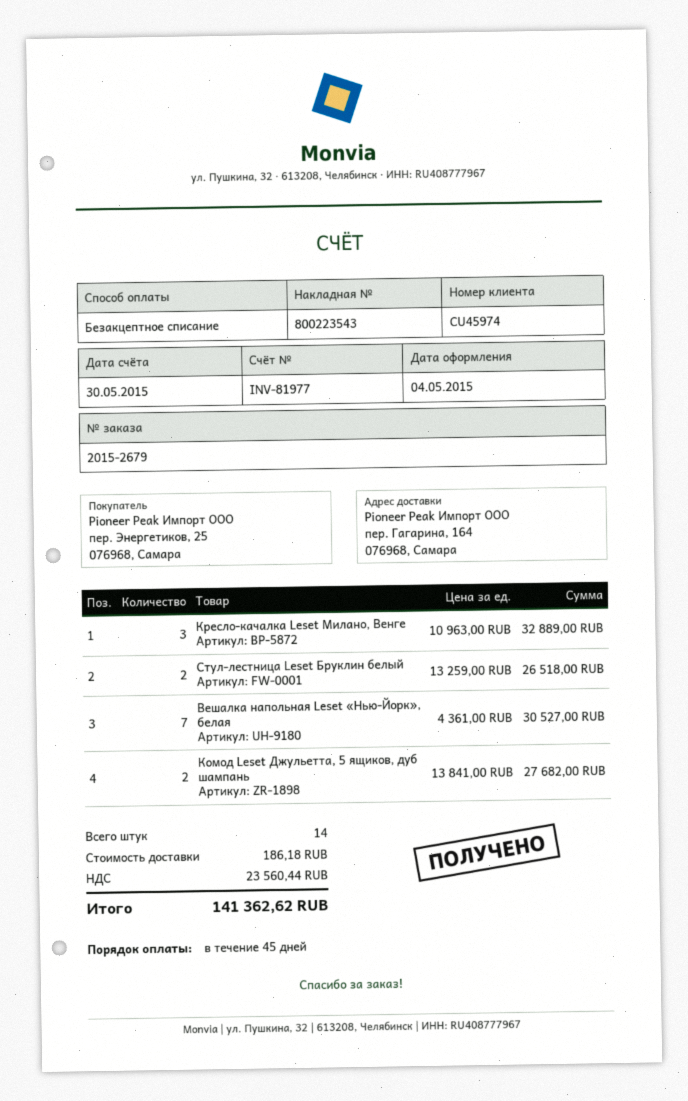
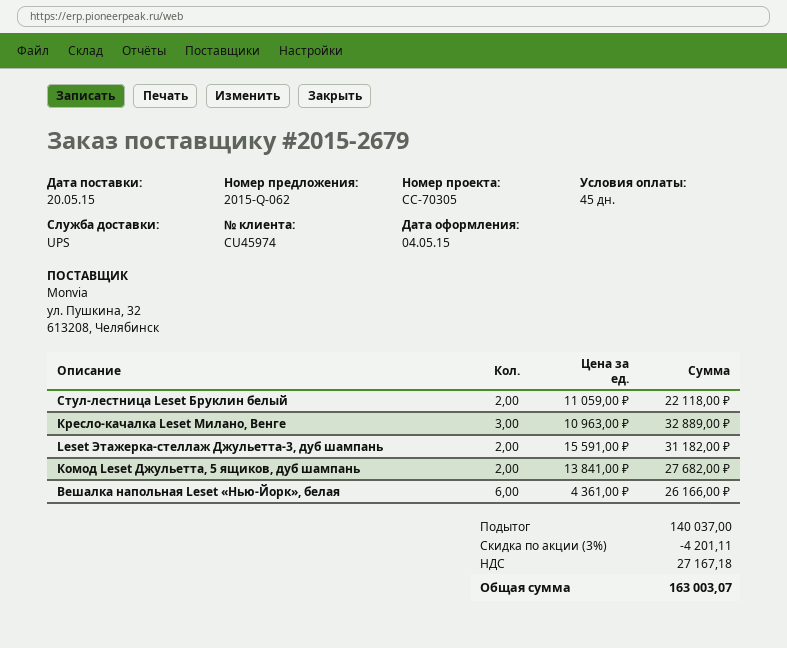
Стул-лестница Leset Бруклин белый: 2 x 13259.00 = 26518.00 -> 2 x 11059.00 = 22118.00
Вешалка напольная Leset «Нью-Йорк», белая: 7 x 4361.00 = 30527.00 -> 6 x 4361.00 = 26166.00
Leset Этажерка-стеллаж Джульетта-3, дуб шампань: none -> 2 x 15591.00 = 31182.00
discount: none -> 3% = 4201.11
shipping: 186.18 -> none
tax: 23560.44 -> 27167.18
total: 141362.62 -> 163003.07

